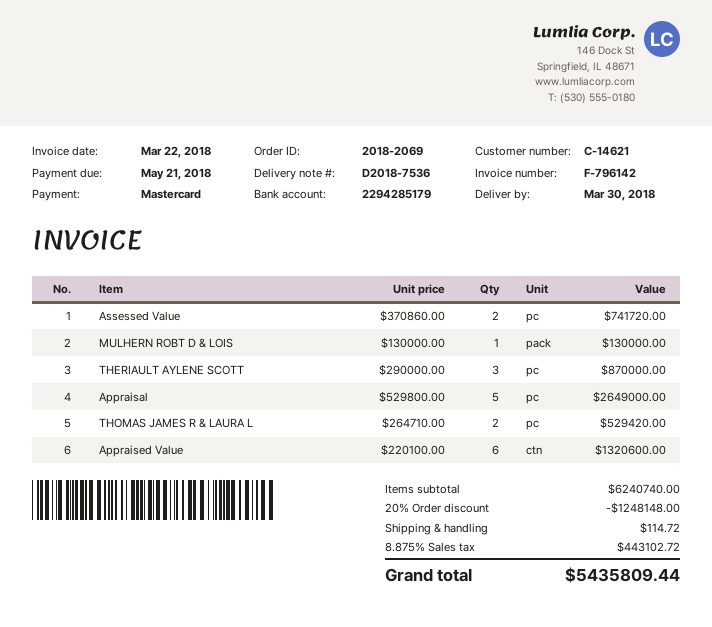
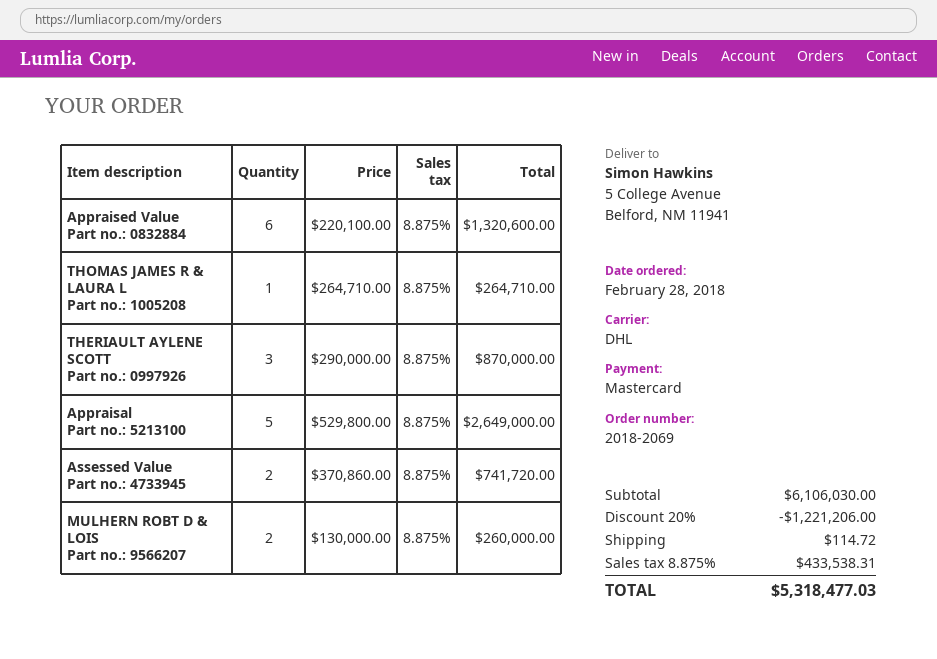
MULHERN ROBT D & LOIS: 1 x 130000.00 = 130000.00 -> 2 x 130000.00 = 260000.00
THOMAS JAMES R & LAURA L: 2 x 264710.00 = 529420.00 -> 1 x 264710.00 = 264710.00
subtotal: 6240740.00 -> 6106030.00
discount: 20% = 1248148.00 -> 20% = 1221206.00
tax: 8.875% = 443102.72 -> 8.875% = 433538.31
total: 5435809.44 -> 5318477.03

